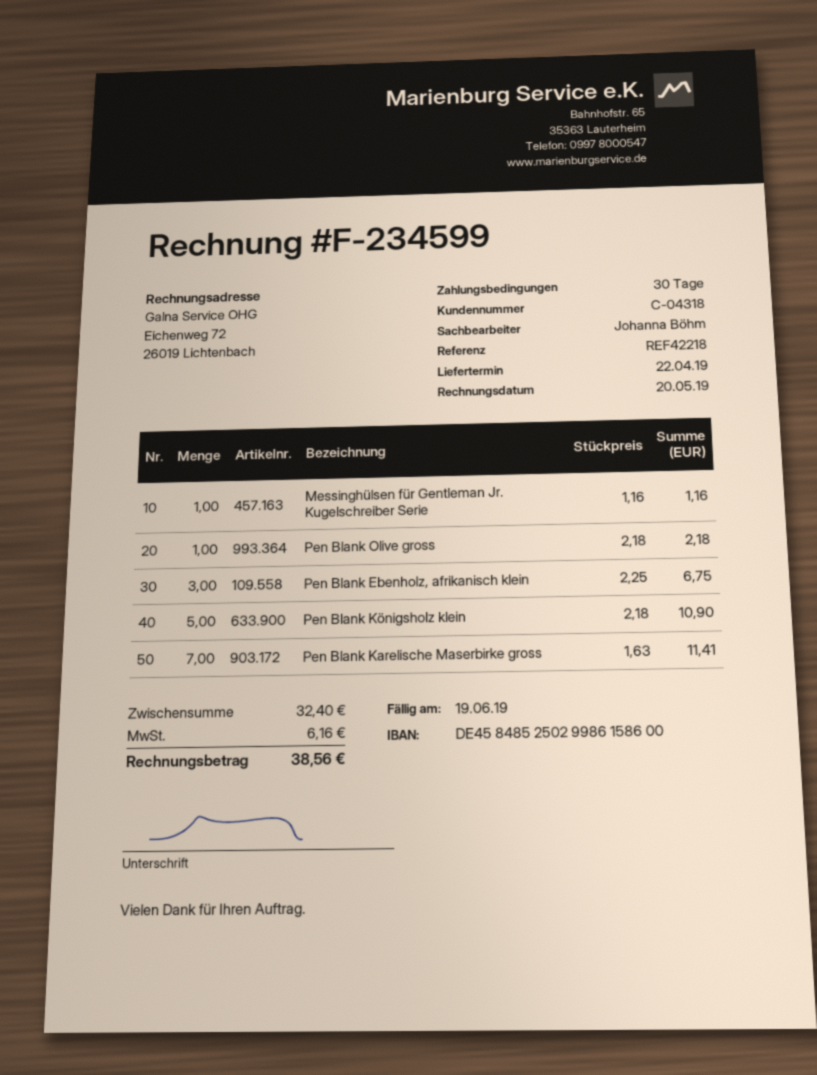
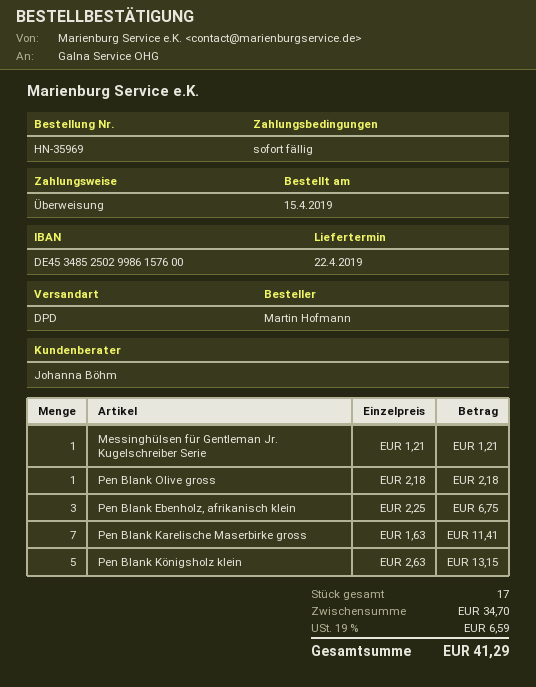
payment terms: 30 days -> on receipt
bank account: DE45848525029986158600 -> DE45348525029986157600
Messinghülsen für Gentleman Jr. Kugelschreiber Serie: 1 x 1.16 = 1.16 -> 1 x 1.21 = 1.21
Pen Blank Königsholz klein: 5 x 2.18 = 10.90 -> 5 x 2.63 = 13.15
subtotal: 32.40 -> 34.70
tax: 6.16 -> 6.59
total: 38.56 -> 41.29

